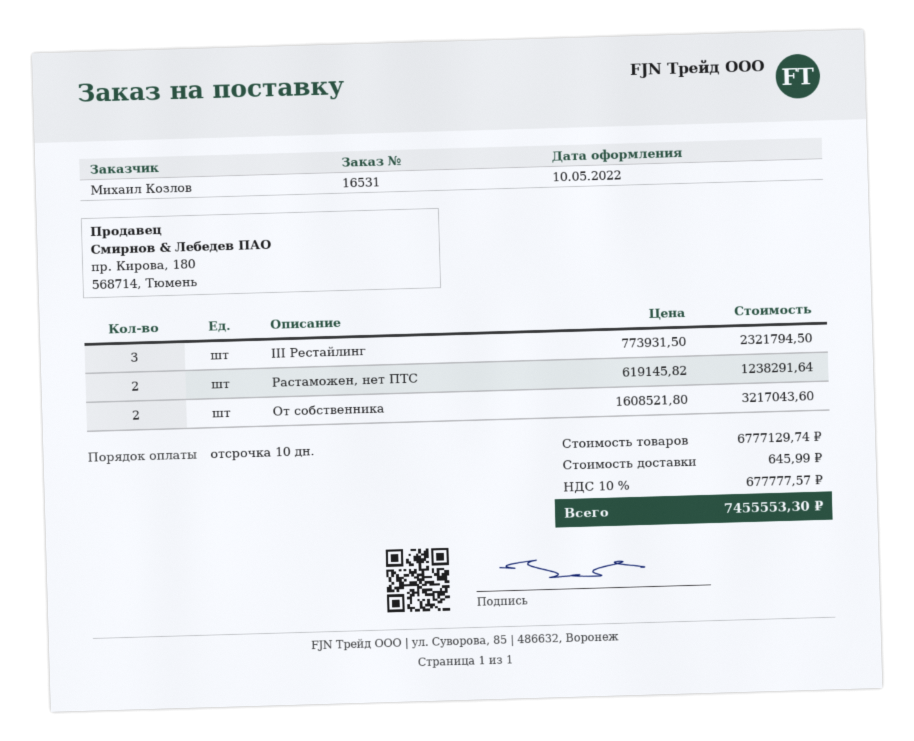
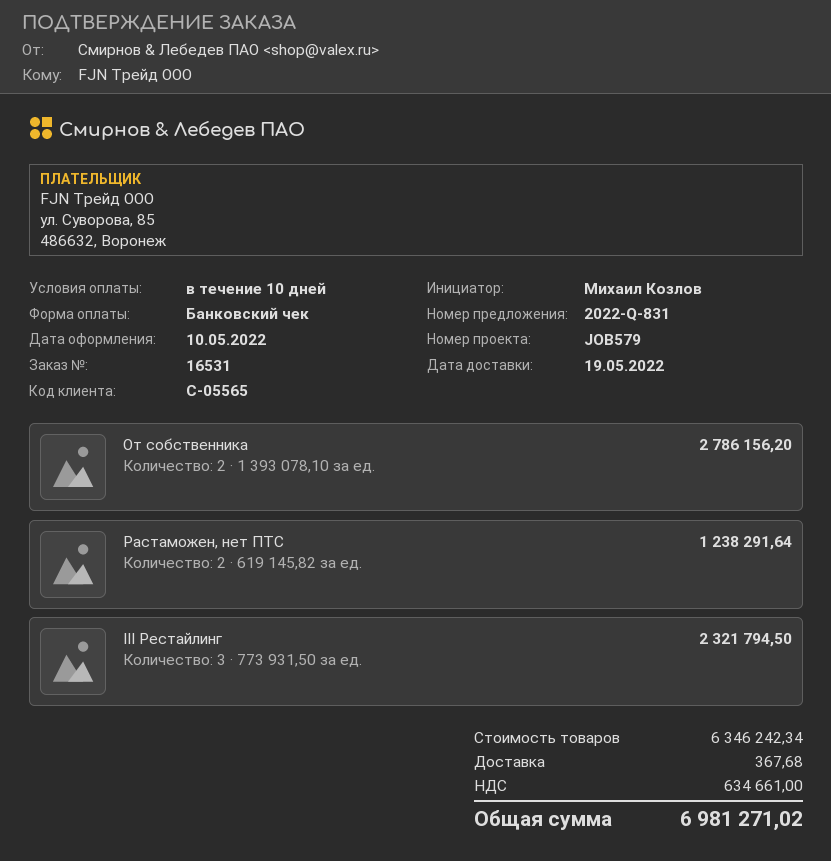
От собственника: 2 x 1608521.80 = 3217043.60 -> 2 x 1393078.10 = 2786156.20
subtotal: 6777129.74 -> 6346242.34
shipping: 645.99 -> 367.68
tax: 677777.57 -> 634661.00
total: 7455553.30 -> 6981271.02

